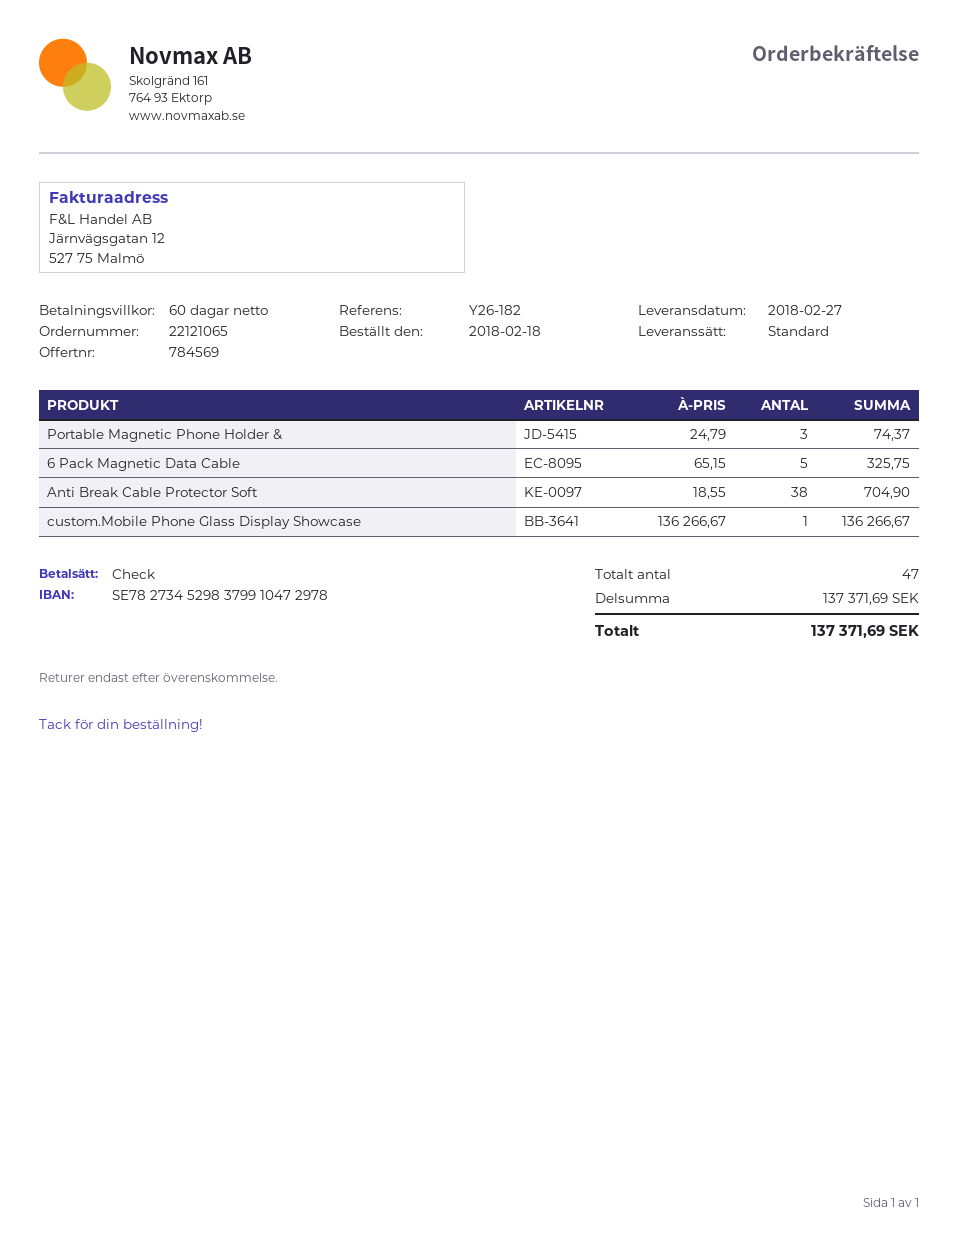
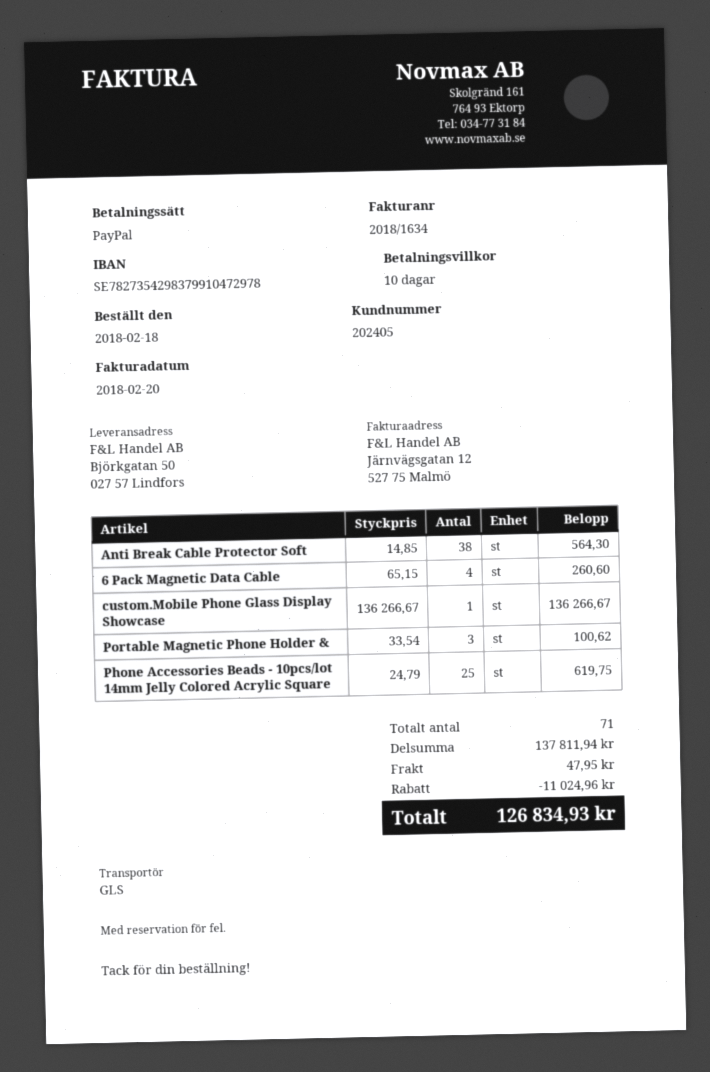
payment terms: 60 days -> 10 days
payment method: cheque -> PayPal
bank account: SE7827345298379910472978 -> SE7827354298379910472978
shipping method: standard -> GLS
Portable Magnetic Phone Holder &: 3 x 24.79 = 74.37 -> 3 x 33.54 = 100.62
6 Pack Magnetic Data Cable: 5 x 65.15 = 325.75 -> 4 x 65.15 = 260.60
Anti Break Cable Protector Soft: 38 x 18.55 = 704.90 -> 38 x 14.85 = 564.30
Phone Accessories Beads - 10pcs/lot 14mm Jelly Colored Acrylic Square: none -> 25 x 24.79 = 619.75
total quantity: 47 -> 71
subtotal: 137371.69 -> 137811.94
discount: none -> 11024.96
shipping: none -> 47.95
total: 137371.69 -> 126834.93

